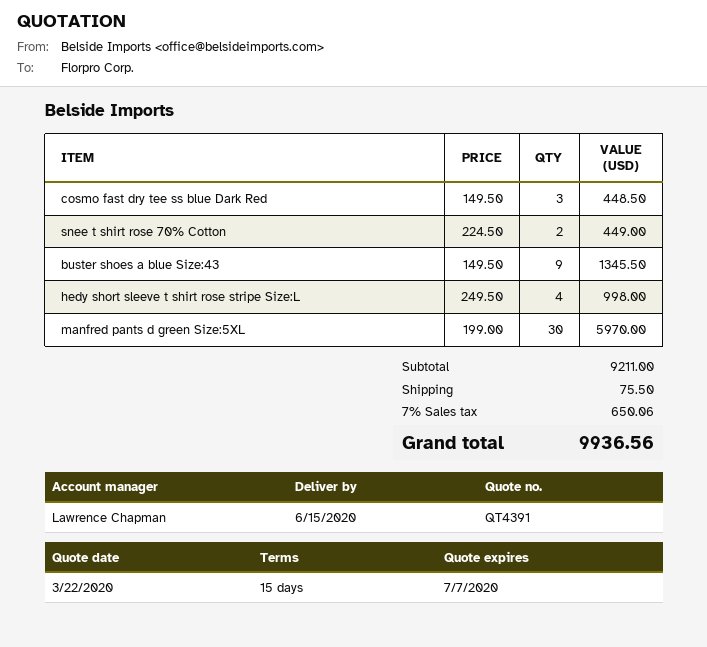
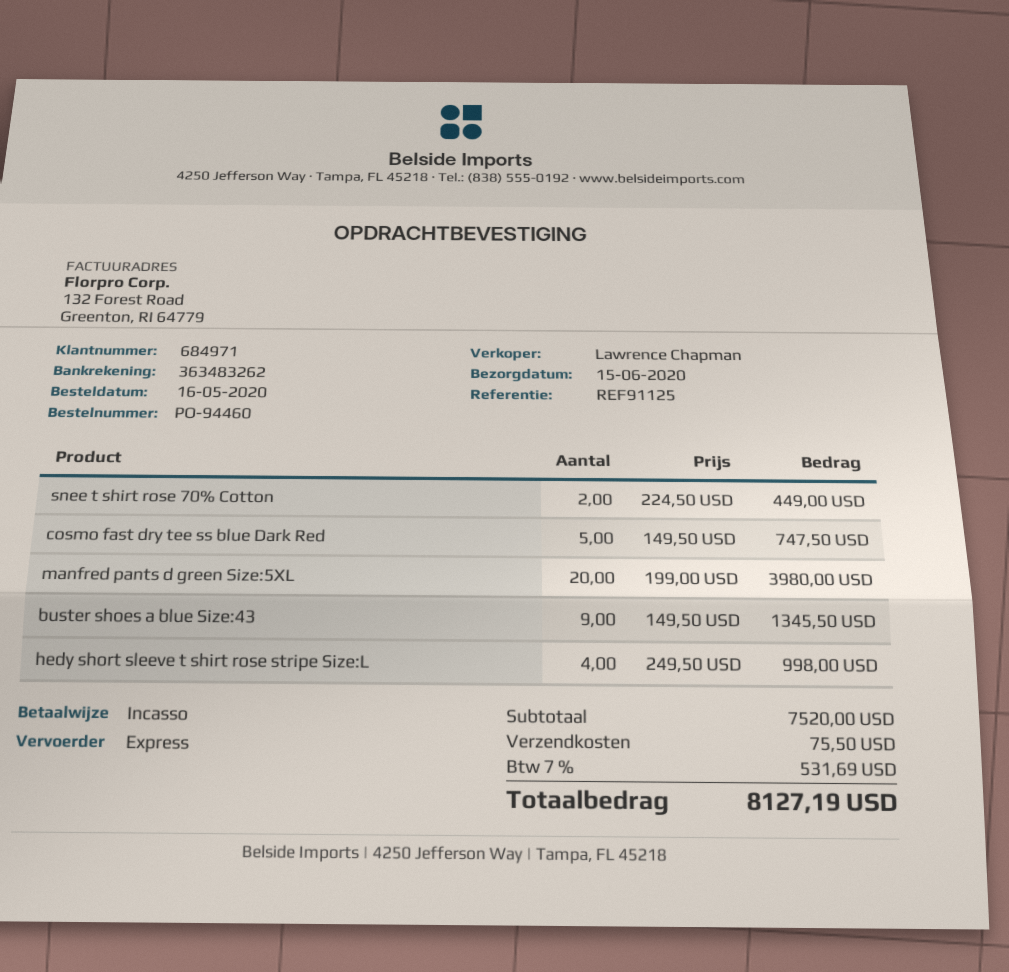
cosmo fast dry tee ss blue Dark Red: 3 x 149.50 = 448.50 -> 5 x 149.50 = 747.50
manfred pants d green Size:5XL: 30 x 199.00 = 5970.00 -> 20 x 199.00 = 3980.00
subtotal: 9211.00 -> 7520.00
tax: 7% = 650.06 -> 7% = 531.69
total: 9936.56 -> 8127.19

